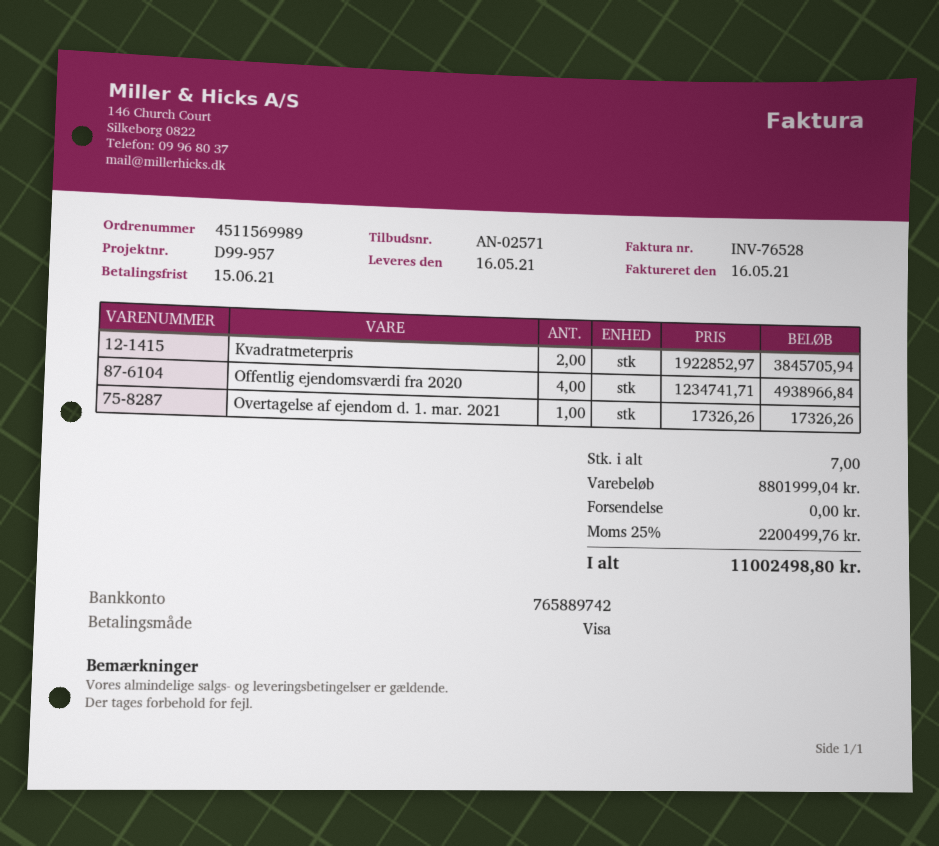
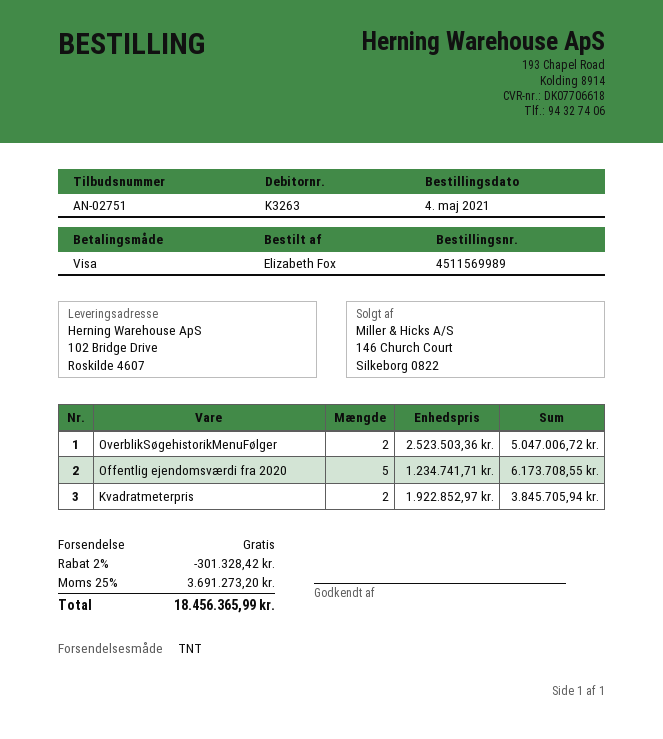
quote number: AN-02571 -> AN-02751
Offentlig ejendomsværdi fra 2020: 4 x 1234741.71 = 4938966.84 -> 5 x 1234741.71 = 6173708.55
Overtagelse af ejendom d. 1. mar. 2021: 1 x 17326.26 = 17326.26 -> none
OverblikSøgehistorikMenuFølger: none -> 2 x 2523503.36 = 5047006.72
discount: none -> 2% = 301328.42
tax: 25% = 2200499.76 -> 25% = 3691273.20
total: 11002498.80 -> 18456365.99

